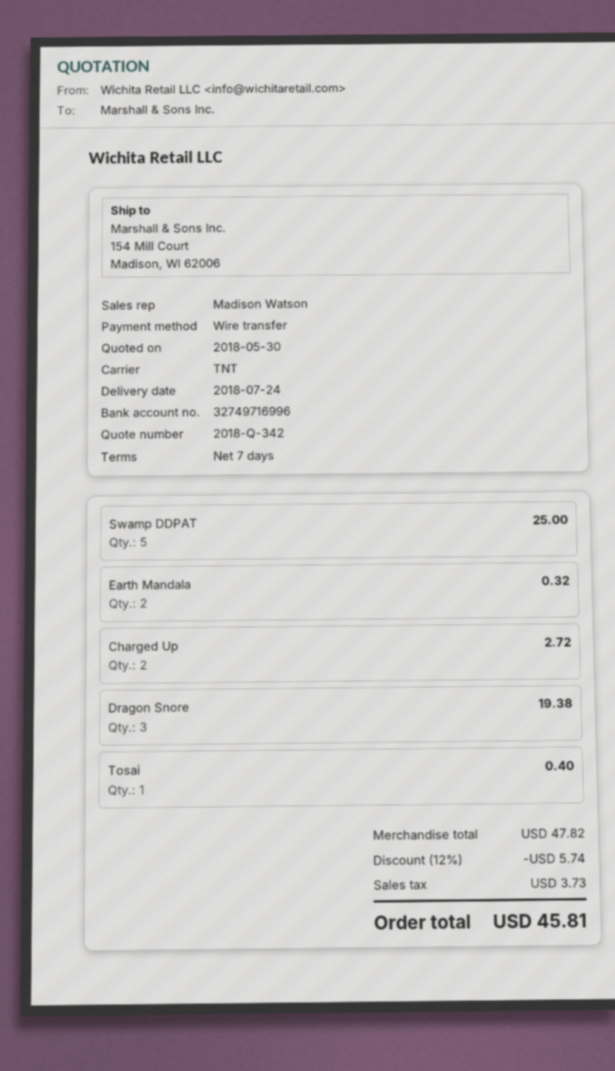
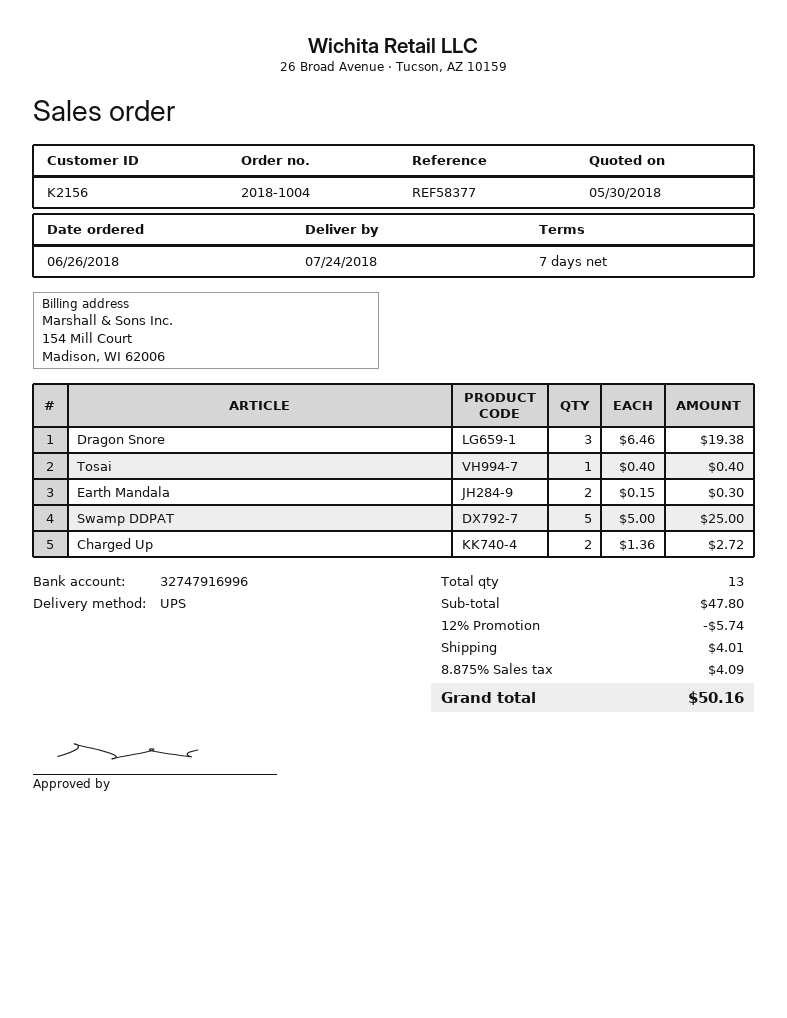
bank account: 32749716996 -> 32747916996
shipping method: TNT -> UPS
Earth Mandala: 2 for 0.32 -> 2 for 0.30
subtotal: 47.82 -> 47.80
shipping: none -> 4.01
tax: 3.73 -> 4.09
total: 45.81 -> 50.16

